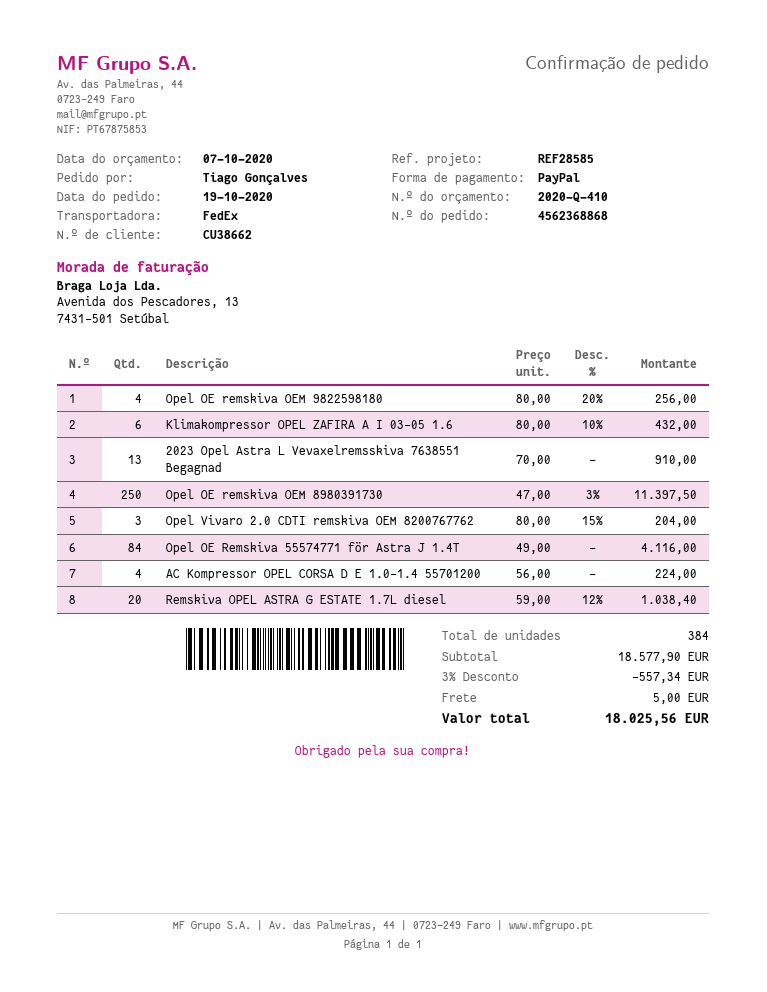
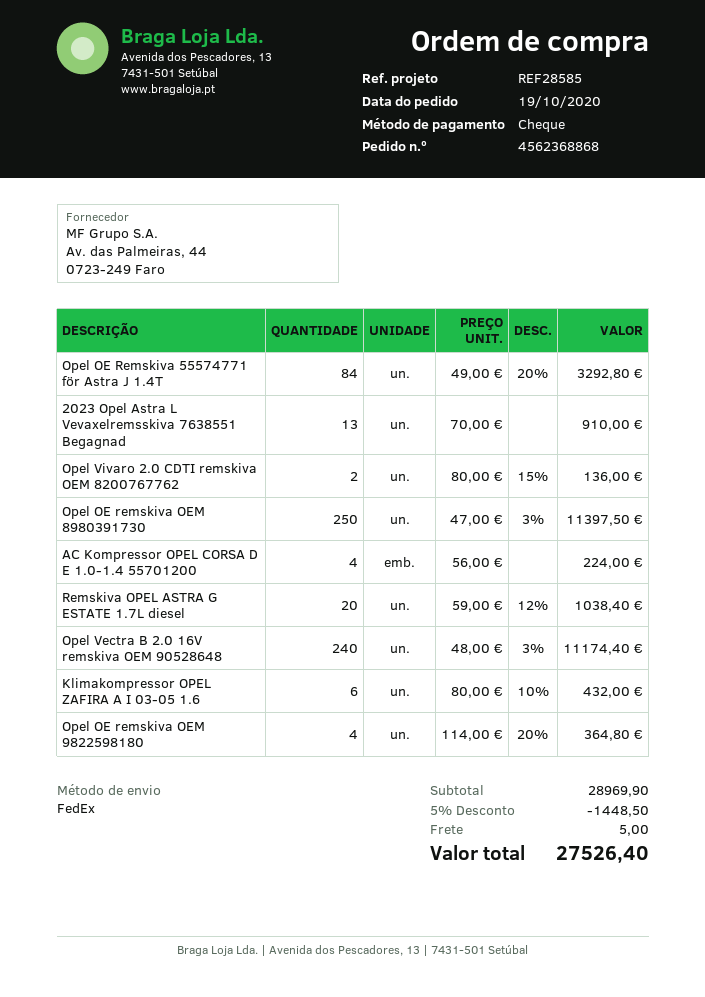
payment method: PayPal -> cheque
Opel OE remskiva OEM 9822598180: 4 x 80.00 - 20% = 256.00 -> 4 x 114.00 - 20% = 364.80
Opel Vivaro 2.0 CDTI remskiva OEM 8200767762: 3 x 80.00 - 15% = 204.00 -> 2 x 80.00 - 15% = 136.00
Opel OE Remskiva 55574771 för Astra J 1.4T: 84 x 49.00 = 4116.00 -> 84 x 49.00 - 20% = 3292.80
Opel Vectra B 2.0 16V remskiva OEM 90528648: none -> 240 x 48.00 - 3% = 11174.40
subtotal: 18577.90 -> 28969.90
discount: 3% = 557.34 -> 5% = 1448.50
total: 18025.56 -> 27526.40

